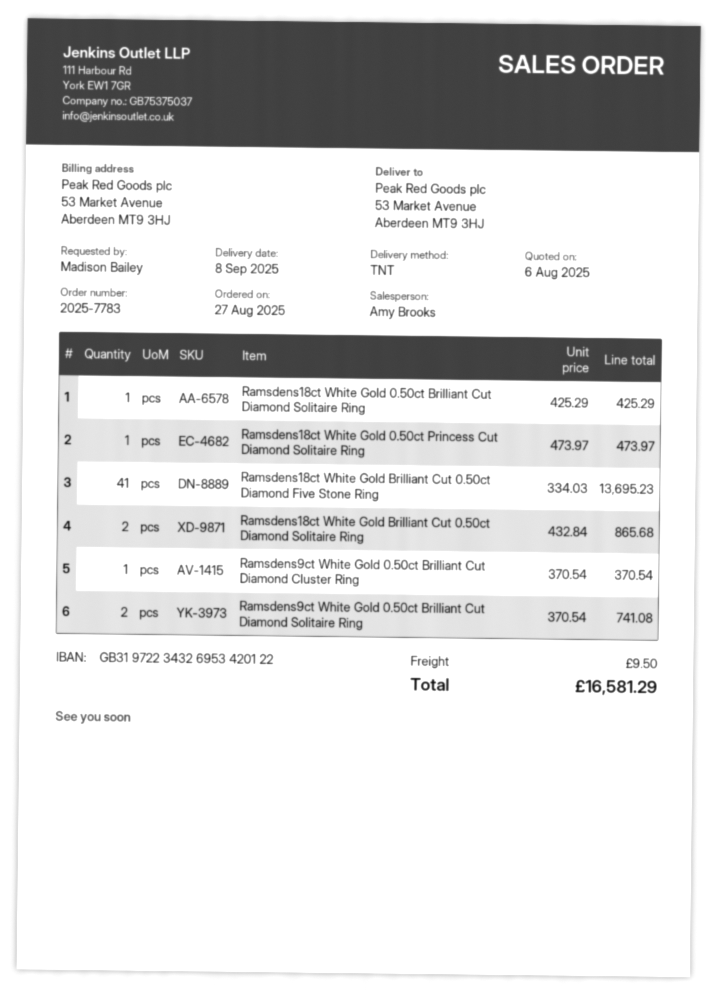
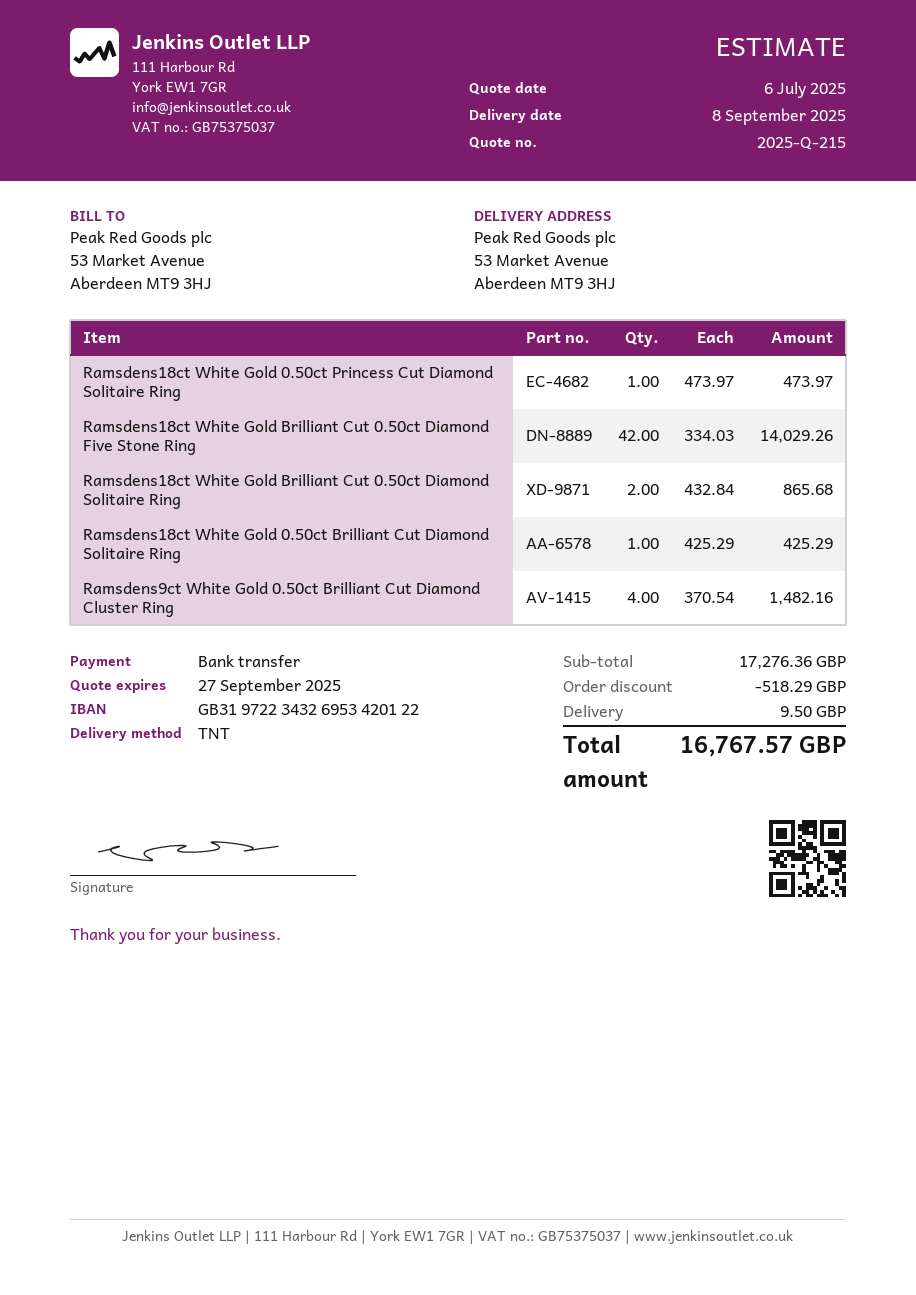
quote date: 2025-08-06 -> 2025-07-06
Ramsdens18ct White Gold Brilliant Cut 0.50ct Diamond Five Stone Ring: 41 x 334.03 = 13695.23 -> 42 x 334.03 = 14029.26
Ramsdens9ct White Gold 0.50ct Brilliant Cut Diamond Cluster Ring: 1 x 370.54 = 370.54 -> 4 x 370.54 = 1482.16
Ramsdens9ct White Gold 0.50ct Brilliant Cut Diamond Solitaire Ring: 2 x 370.54 = 741.08 -> none
discount: none -> 518.29
total: 16581.29 -> 16767.57

